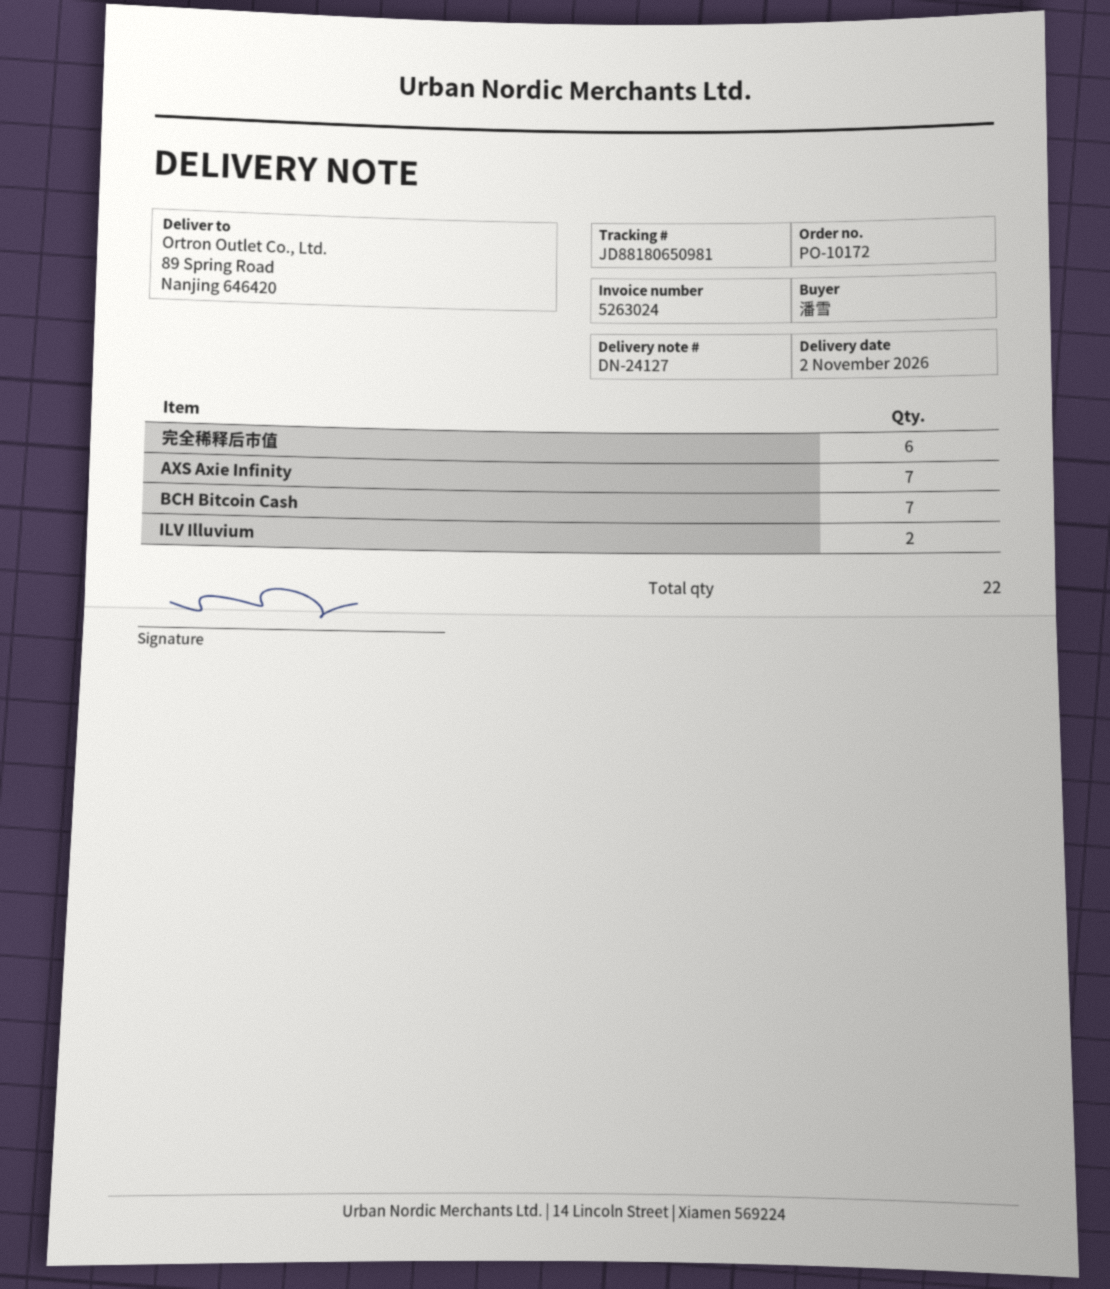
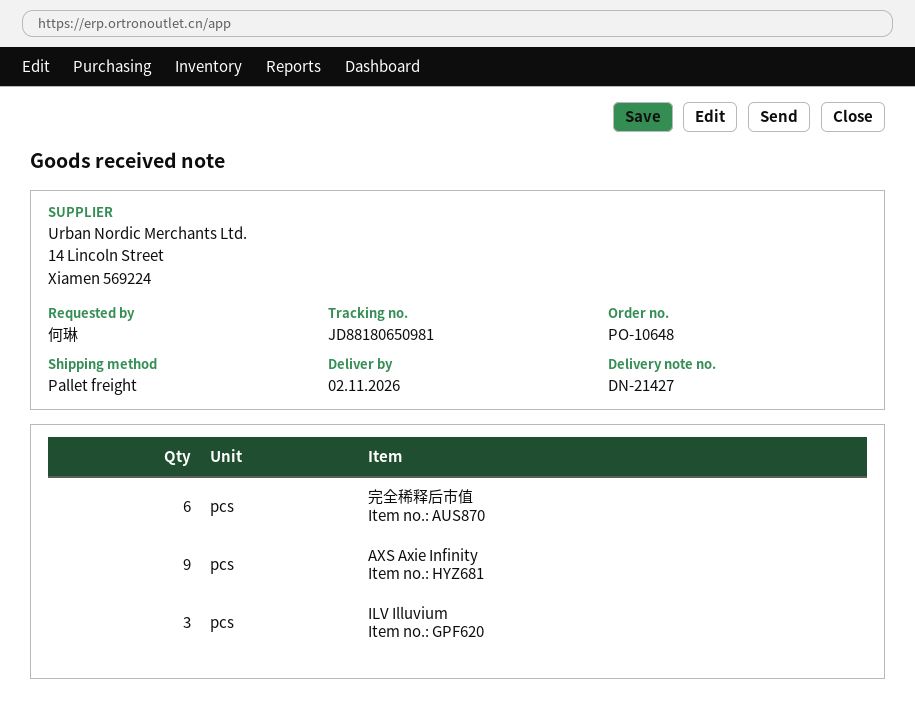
order number: PO-10172 -> PO-10648
delivery note number: DN-24127 -> DN-21427
ordered by: 潘雪 -> 何琳
AXS Axie Infinity: 7 -> 9
BCH Bitcoin Cash: 7 -> none
ILV Illuvium: 2 -> 3

